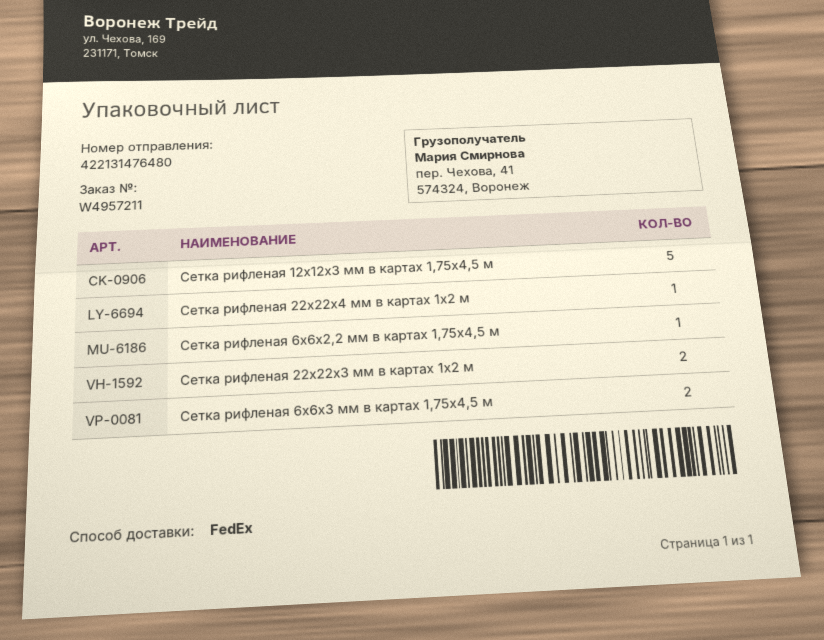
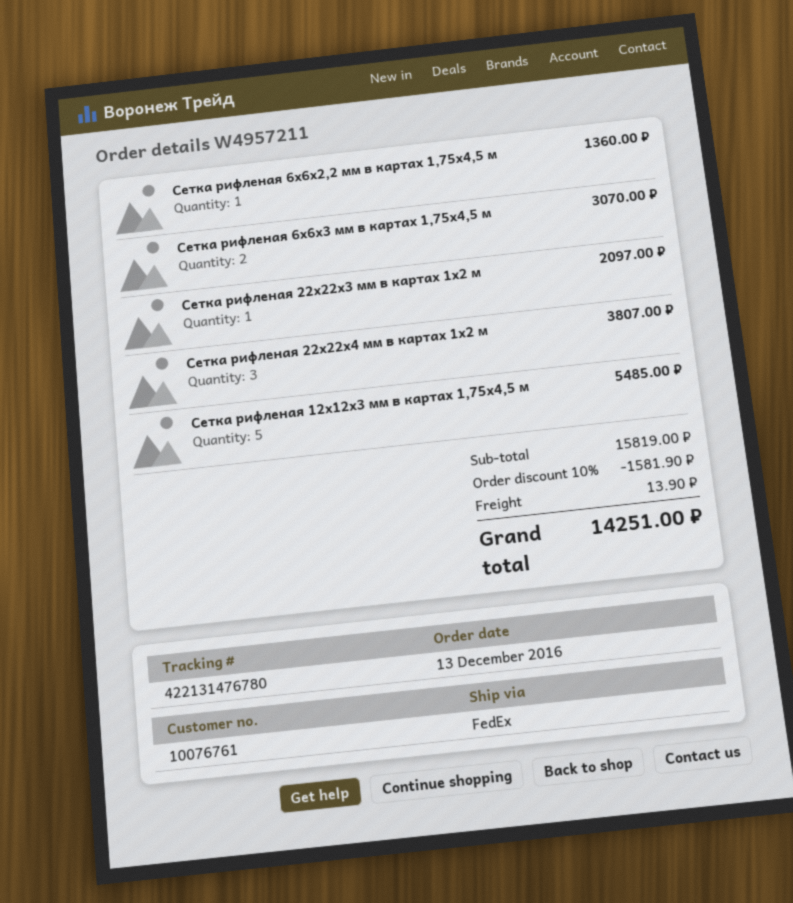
tracking number: 422131476480 -> 422131476780
Сетка рифленая 22х22х4 мм в картах 1х2 м: 1 -> 3
Сетка рифленая 22х22х3 мм в картах 1х2 м: 2 -> 1

